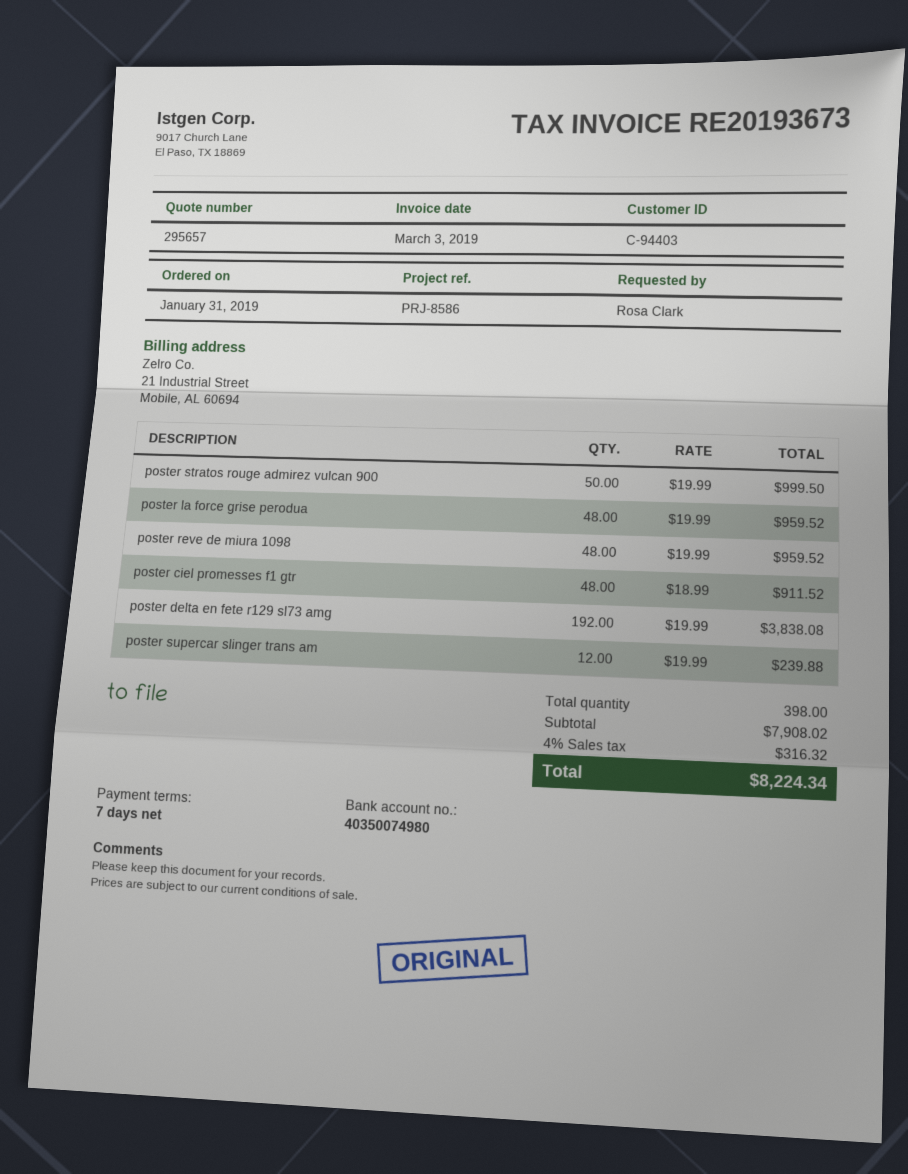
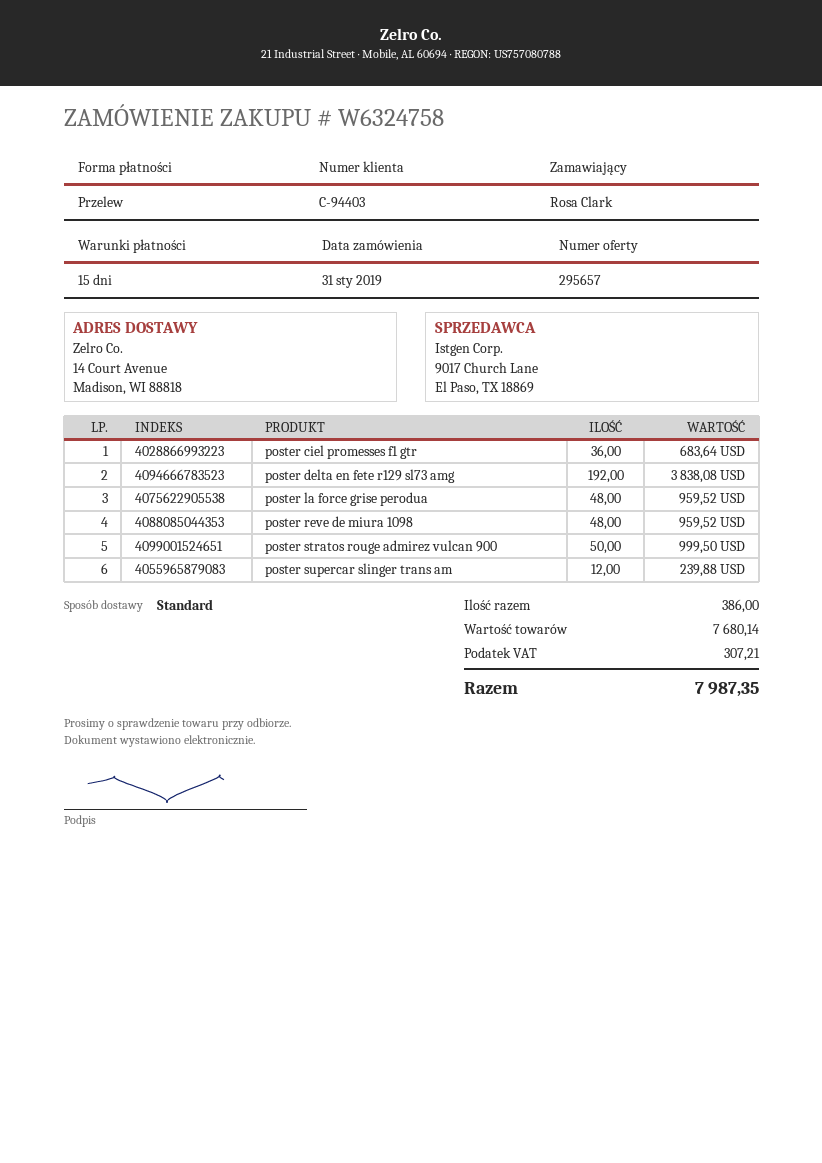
payment terms: 7 days -> 15 days
poster ciel promesses f1 gtr: 48 for 911.52 -> 36 for 683.64
total quantity: 398 -> 386
subtotal: 7908.02 -> 7680.14
tax: 316.32 -> 307.21
total: 8224.34 -> 7987.35

